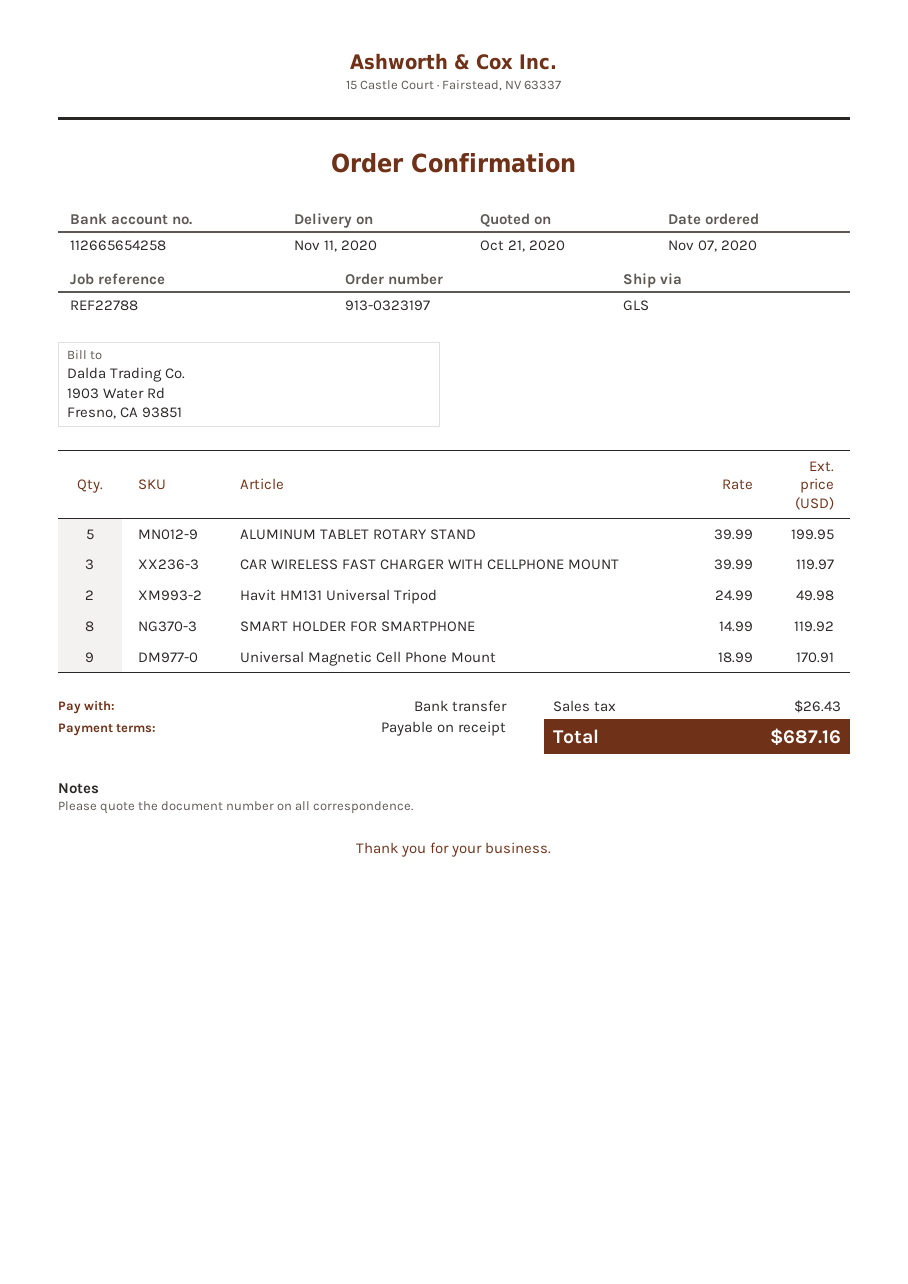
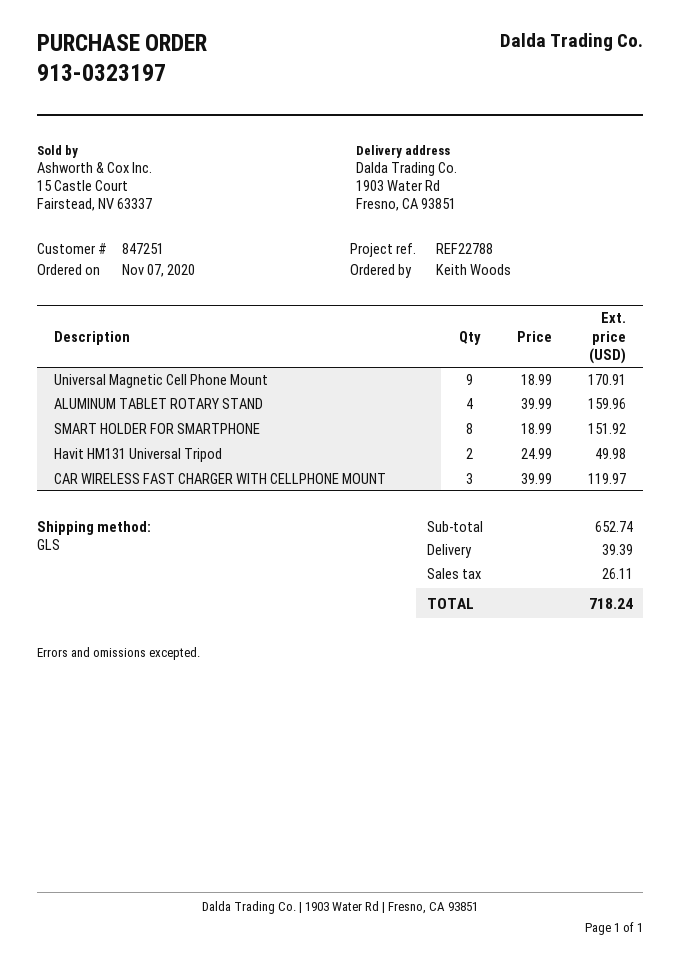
ALUMINUM TABLET ROTARY STAND: 5 x 39.99 = 199.95 -> 4 x 39.99 = 159.96
SMART HOLDER FOR SMARTPHONE: 8 x 14.99 = 119.92 -> 8 x 18.99 = 151.92
shipping: none -> 39.39
tax: 26.43 -> 26.11
total: 687.16 -> 718.24

